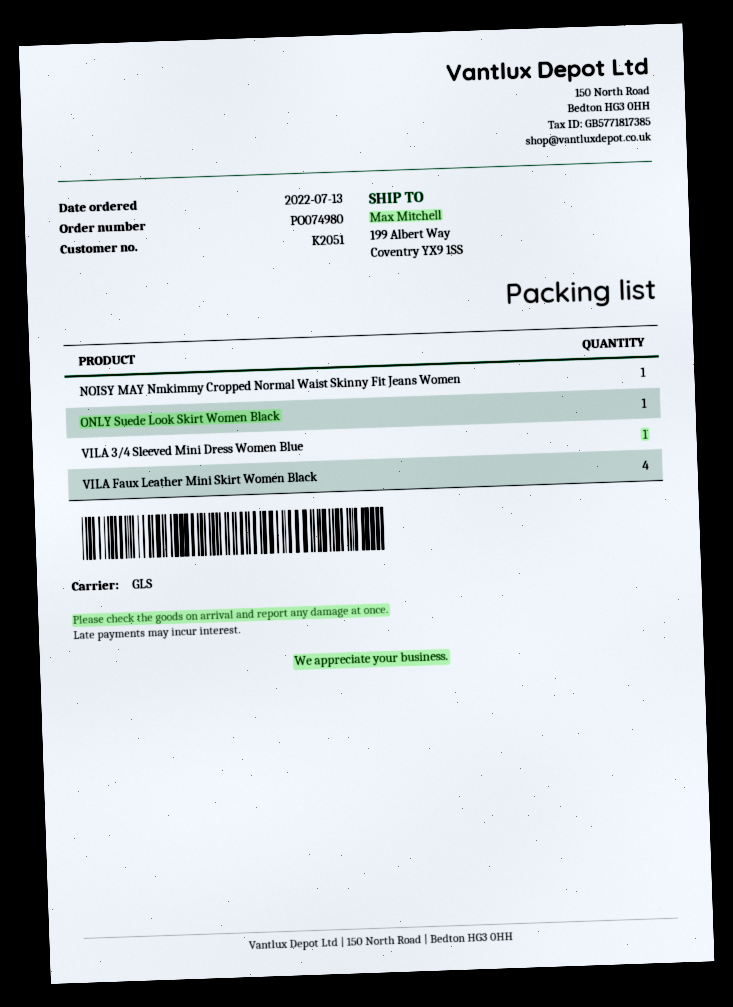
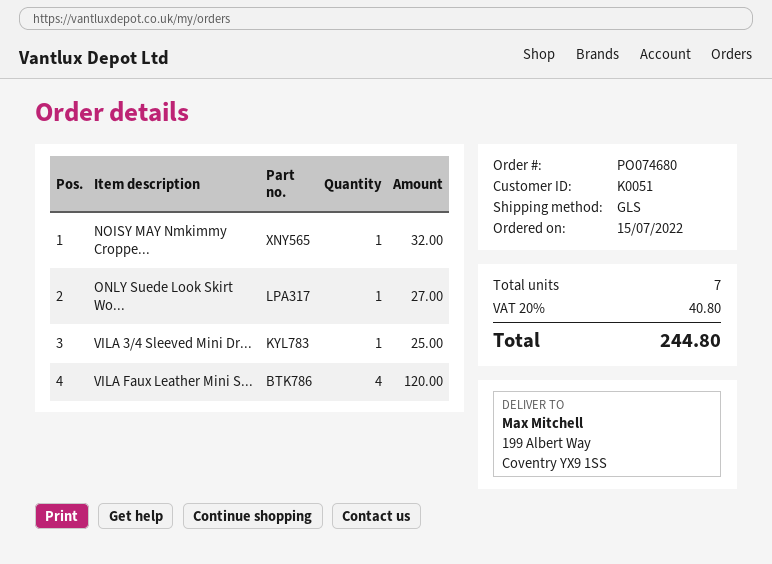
order number: PO074980 -> PO074680
order date: 2022-07-13 -> 2022-07-15
customer number: K2051 -> K0051

